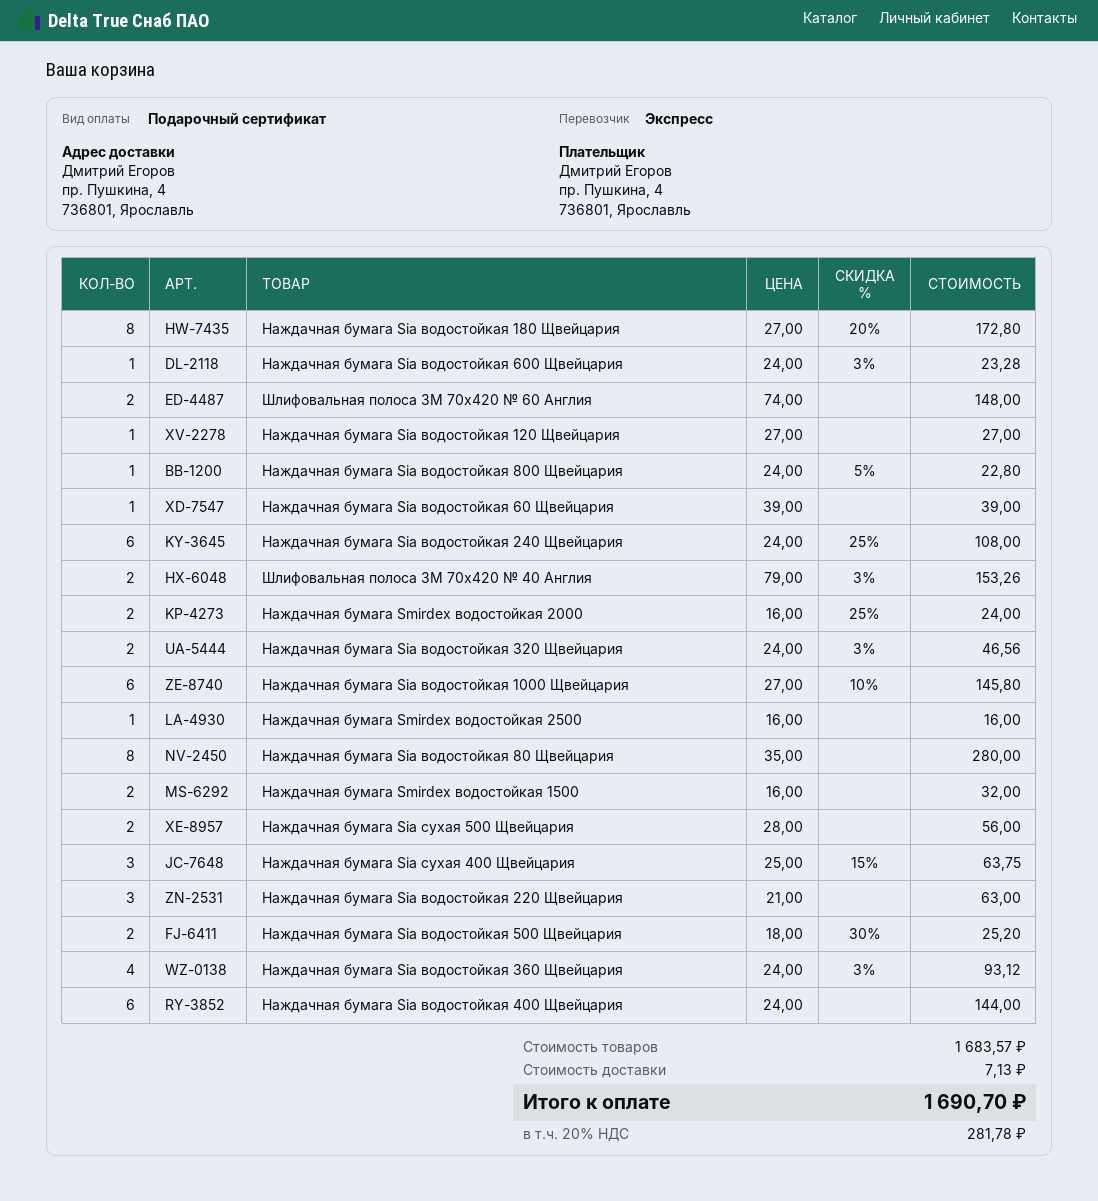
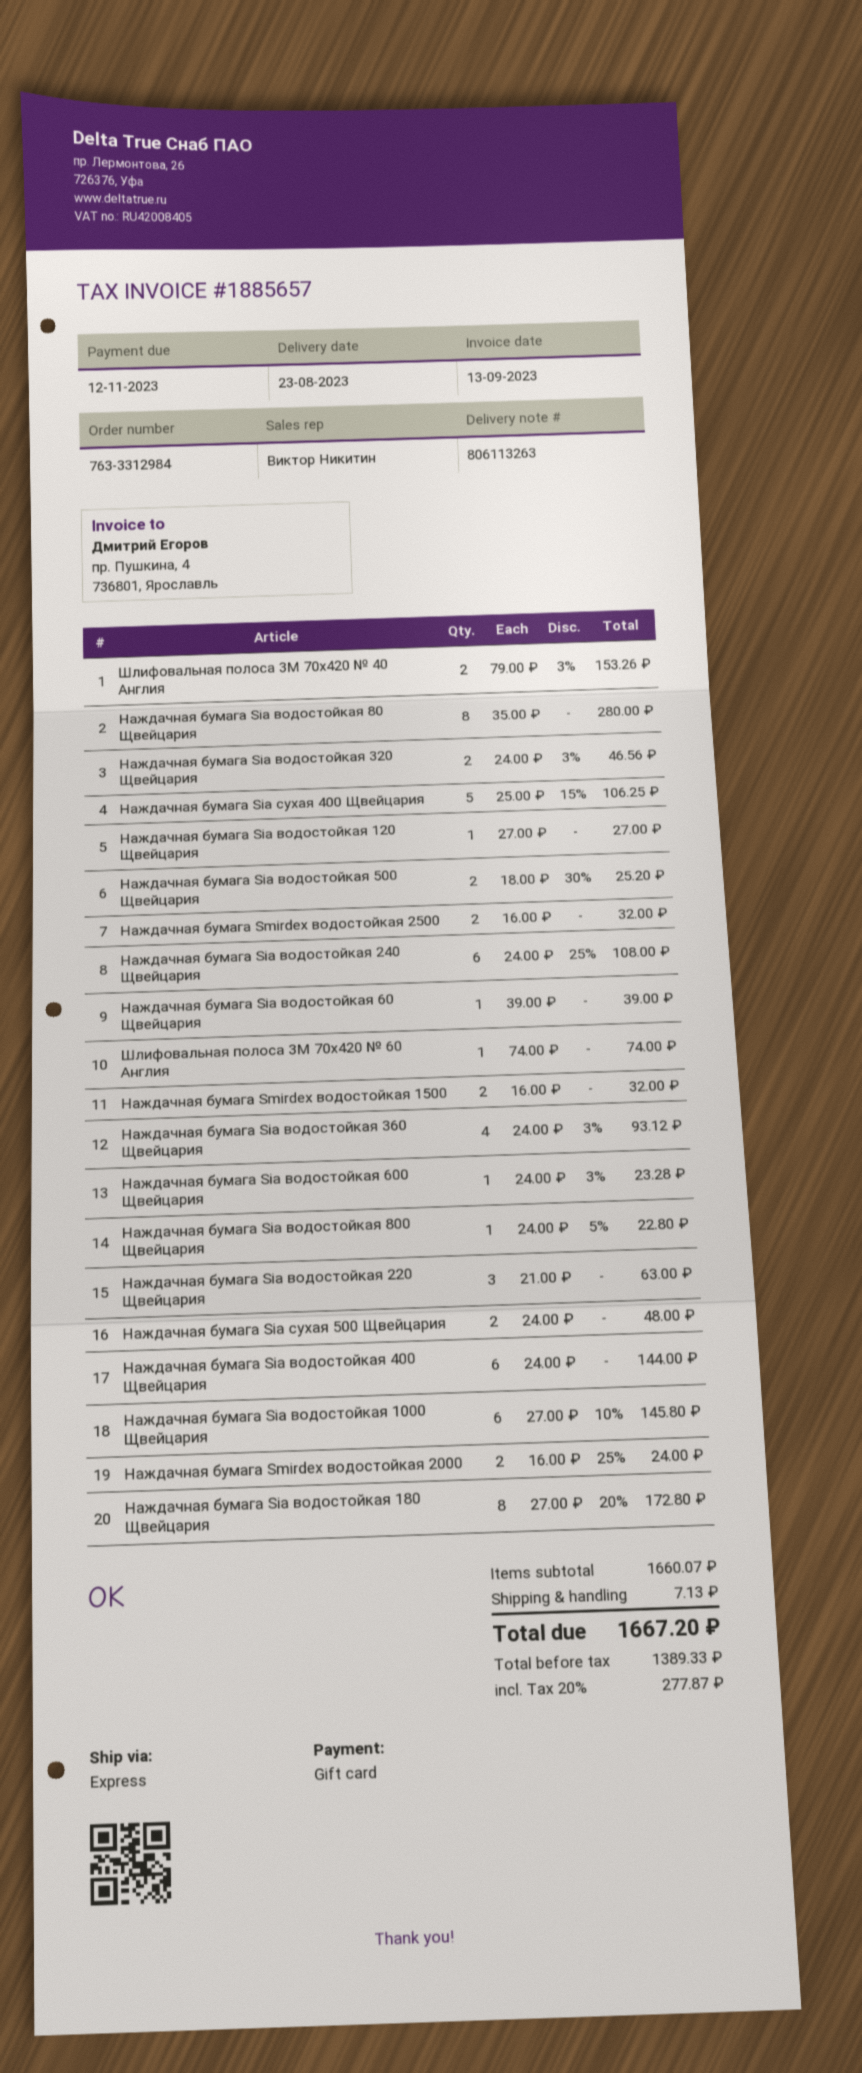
Шлифовальная полоса 3M 70х420 № 60 Англия: 2 x 74.00 = 148.00 -> 1 x 74.00 = 74.00
Наждачная бумага Smirdex водостойкая 2500: 1 x 16.00 = 16.00 -> 2 x 16.00 = 32.00
Наждачная бумага Sia сухая 500 Щвейцария: 2 x 28.00 = 56.00 -> 2 x 24.00 = 48.00
Наждачная бумага Sia сухая 400 Щвейцария: 3 x 25.00 - 15% = 63.75 -> 5 x 25.00 - 15% = 106.25
subtotal: 1683.57 -> 1660.07
tax: 20% = 281.78 -> 20% = 277.87
total: 1690.70 -> 1667.20

